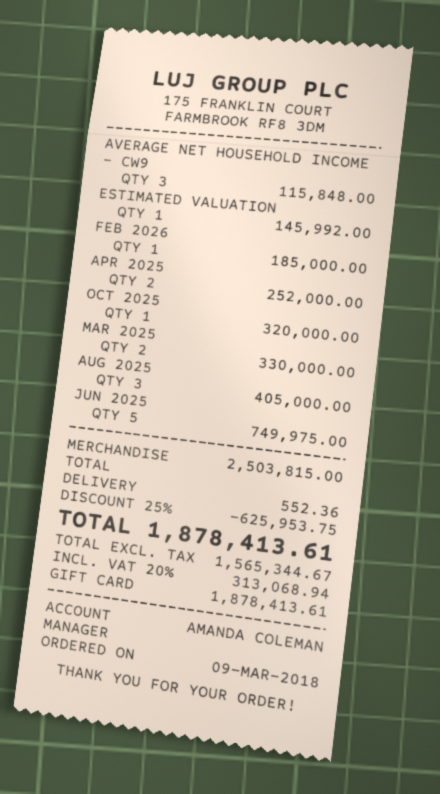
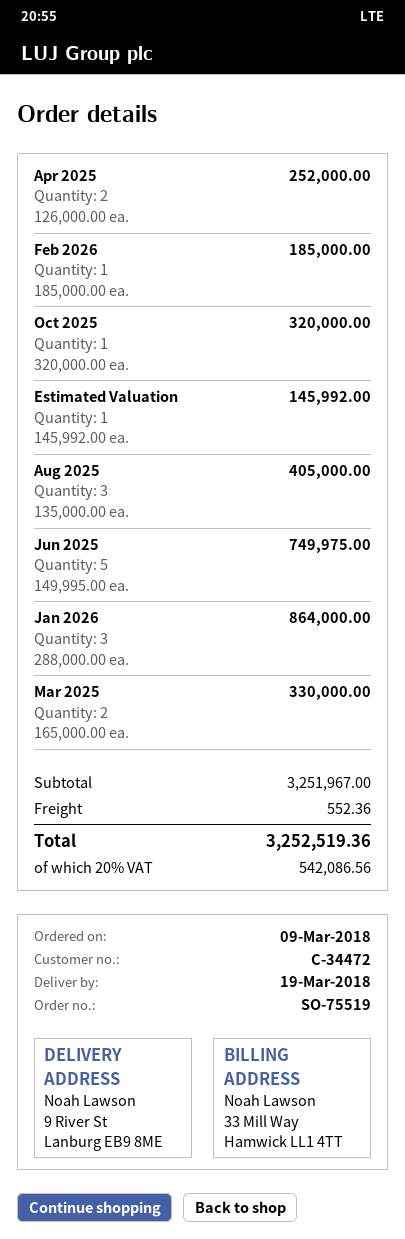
AVERAGE NET HOUSEHOLD INCOME - CW9: 3 for 115848.00 -> none
Jan 2026: none -> 3 for 864000.00
subtotal: 2503815.00 -> 3251967.00
discount: 25% = 625953.75 -> none
tax: 20% = 313068.94 -> 20% = 542086.56
total: 1878413.61 -> 3252519.36

